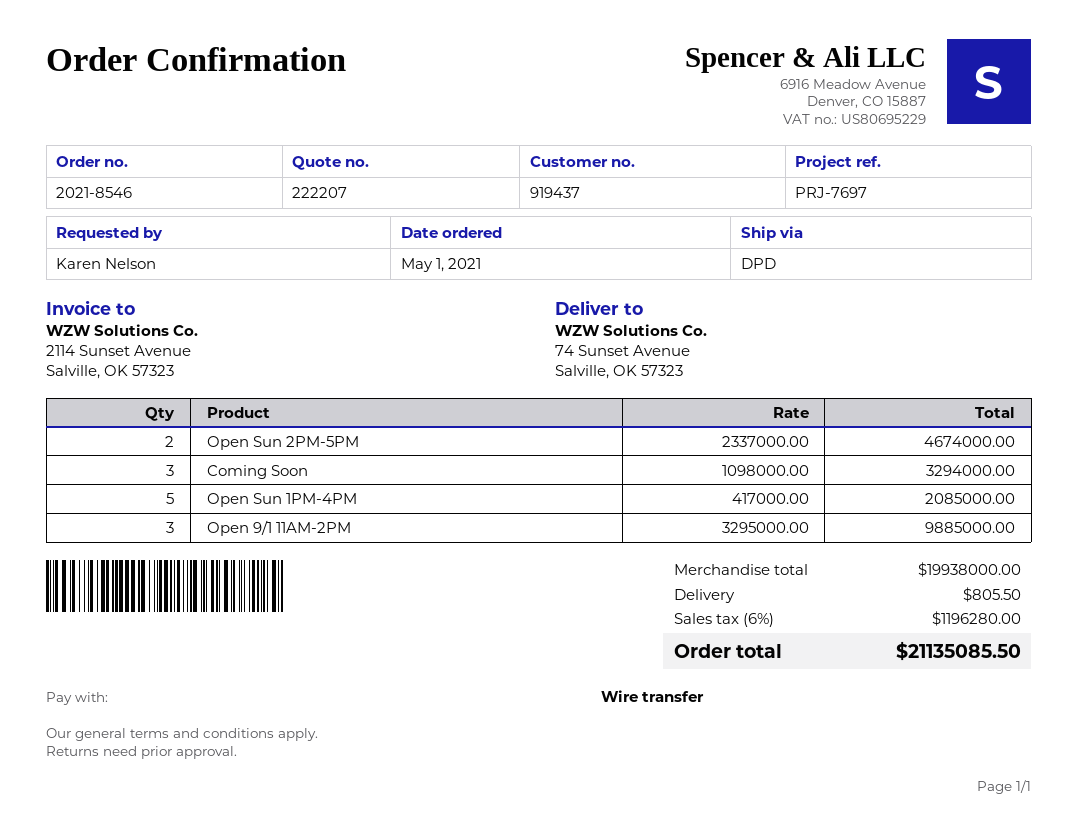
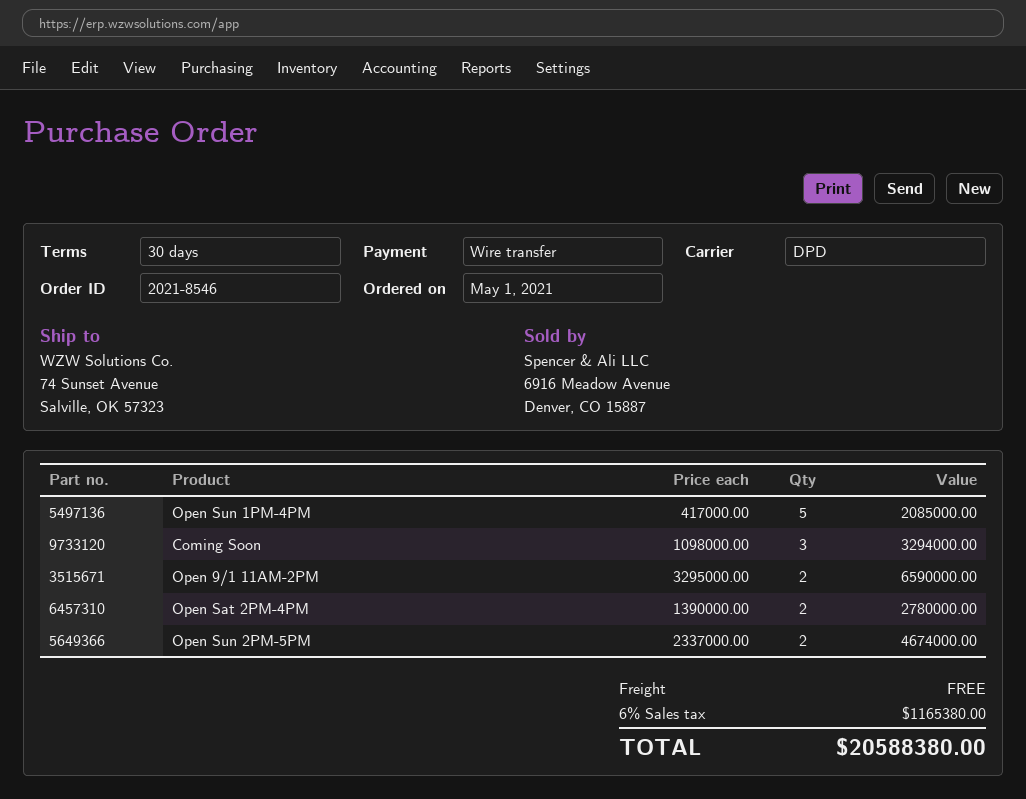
Open 9/1 11AM-2PM: 3 x 3295000.00 = 9885000.00 -> 2 x 3295000.00 = 6590000.00
Open Sat 2PM-4PM: none -> 2 x 1390000.00 = 2780000.00
shipping: 805.50 -> 0.00
tax: 6% = 1196280.00 -> 6% = 1165380.00
total: 21135085.50 -> 20588380.00

